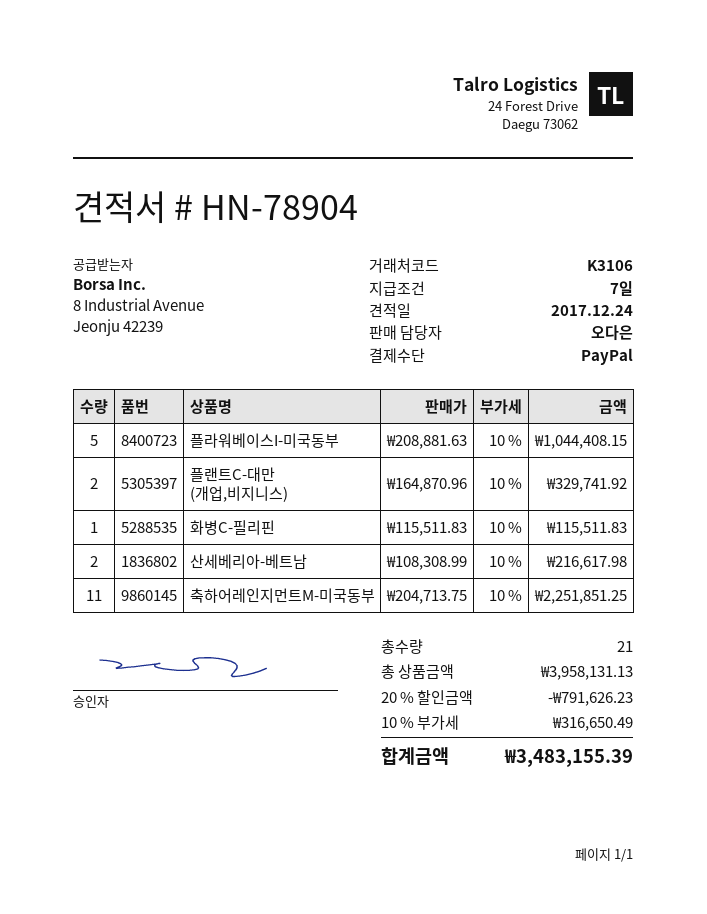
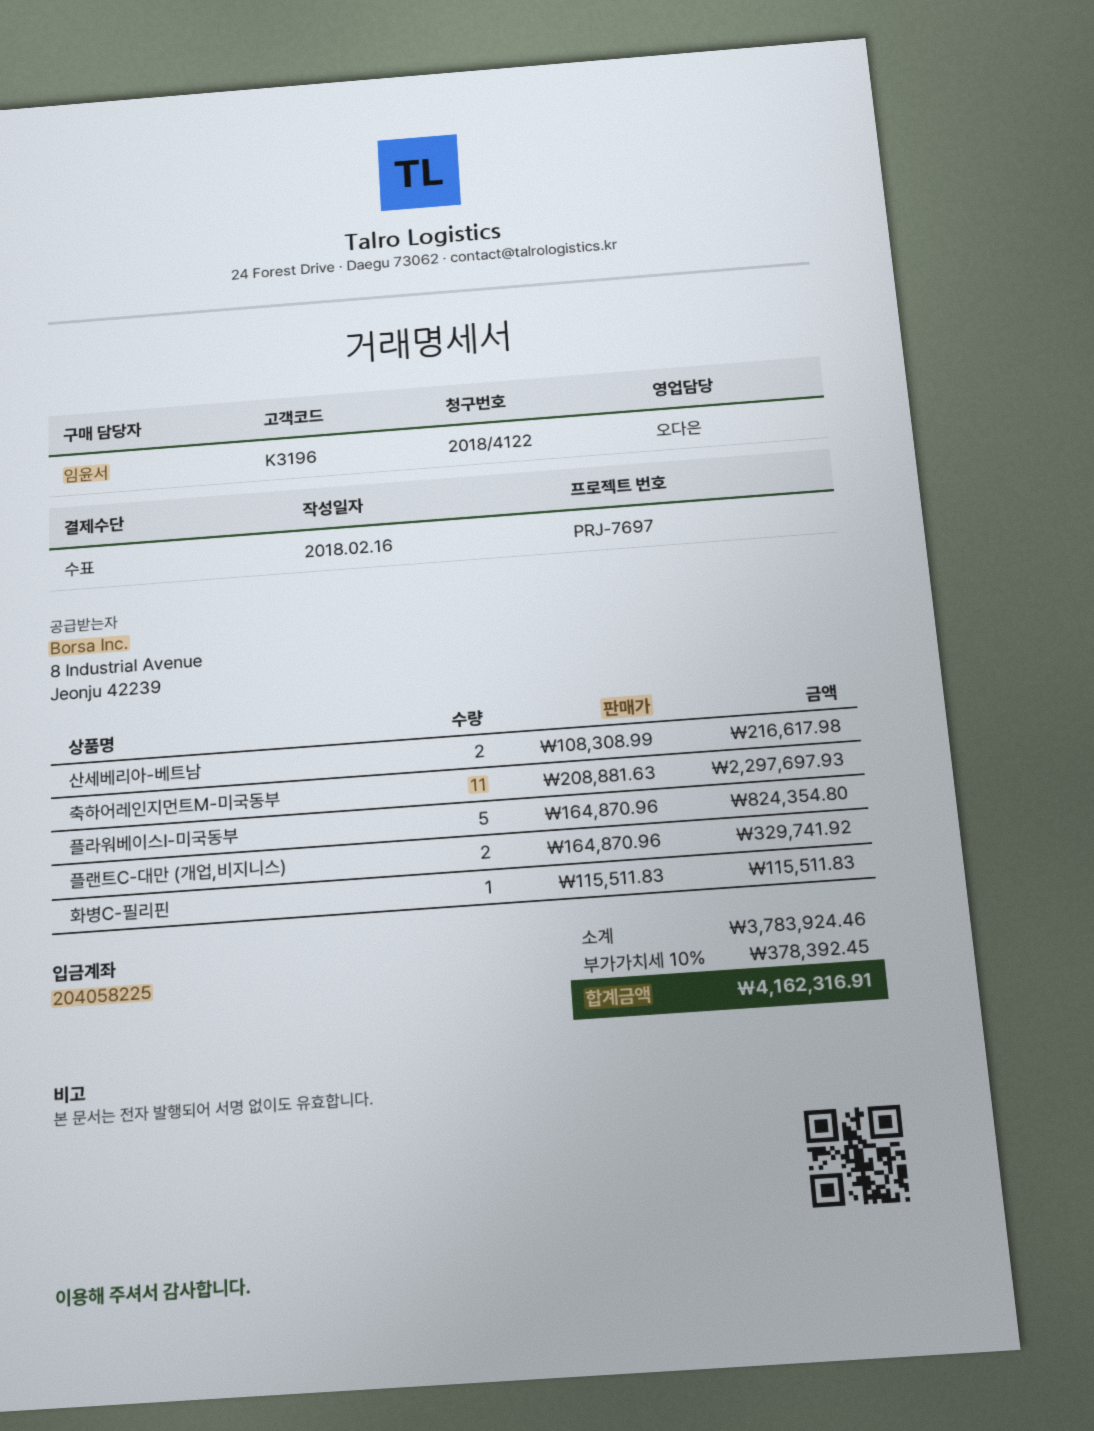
customer number: K3106 -> K3196
payment method: PayPal -> cheque
플라워베이스I-미국동부: 5 x 208881.63 = 1044408.15 -> 5 x 164870.96 = 824354.80
축하어레인지먼트M-미국동부: 11 x 204713.75 = 2251851.25 -> 11 x 208881.63 = 2297697.93
subtotal: 3958131.13 -> 3783924.46
discount: 20% = 791626.23 -> none
tax: 10% = 316650.49 -> 10% = 378392.45
total: 3483155.39 -> 4162316.91

